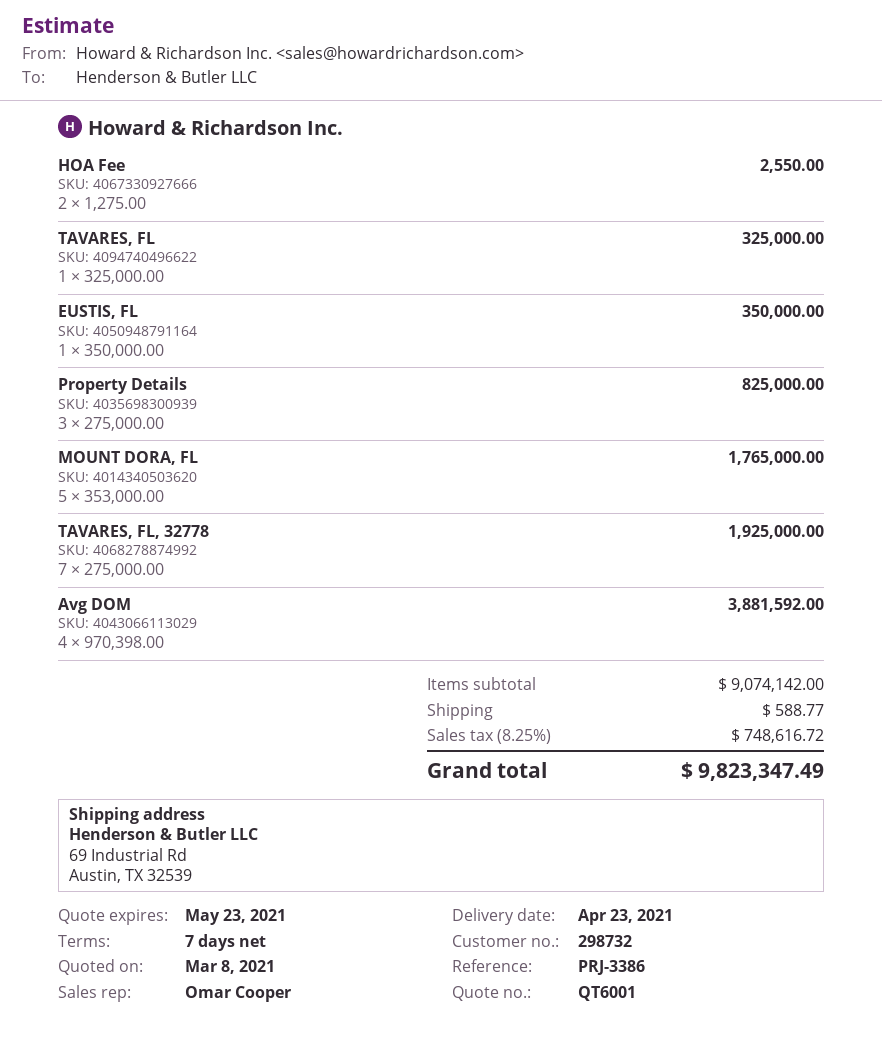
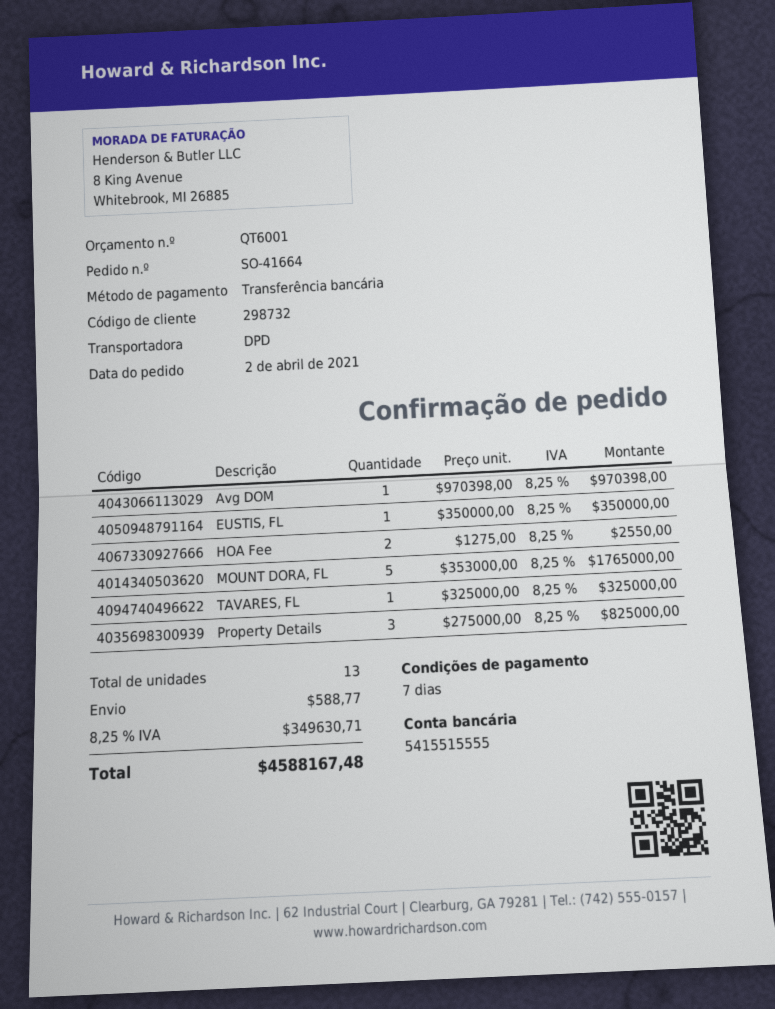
TAVARES, FL, 32778: 7 x 275000.00 = 1925000.00 -> none
Avg DOM: 4 x 970398.00 = 3881592.00 -> 1 x 970398.00 = 970398.00
tax: 8.25% = 748616.72 -> 8.25% = 349630.71
total: 9823347.49 -> 4588167.48

